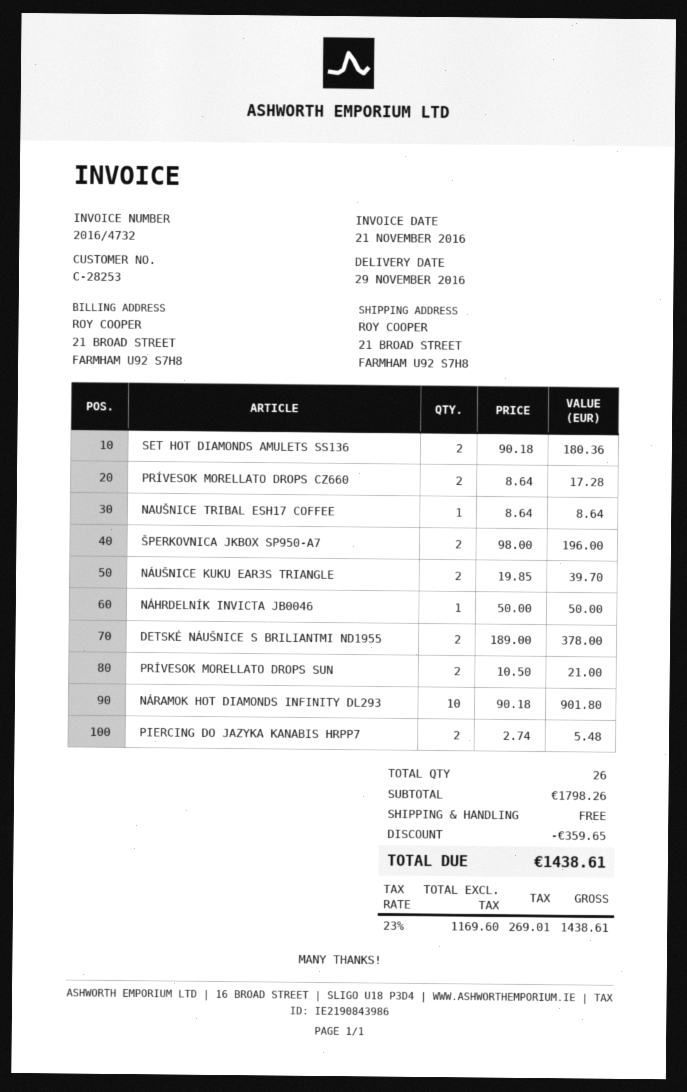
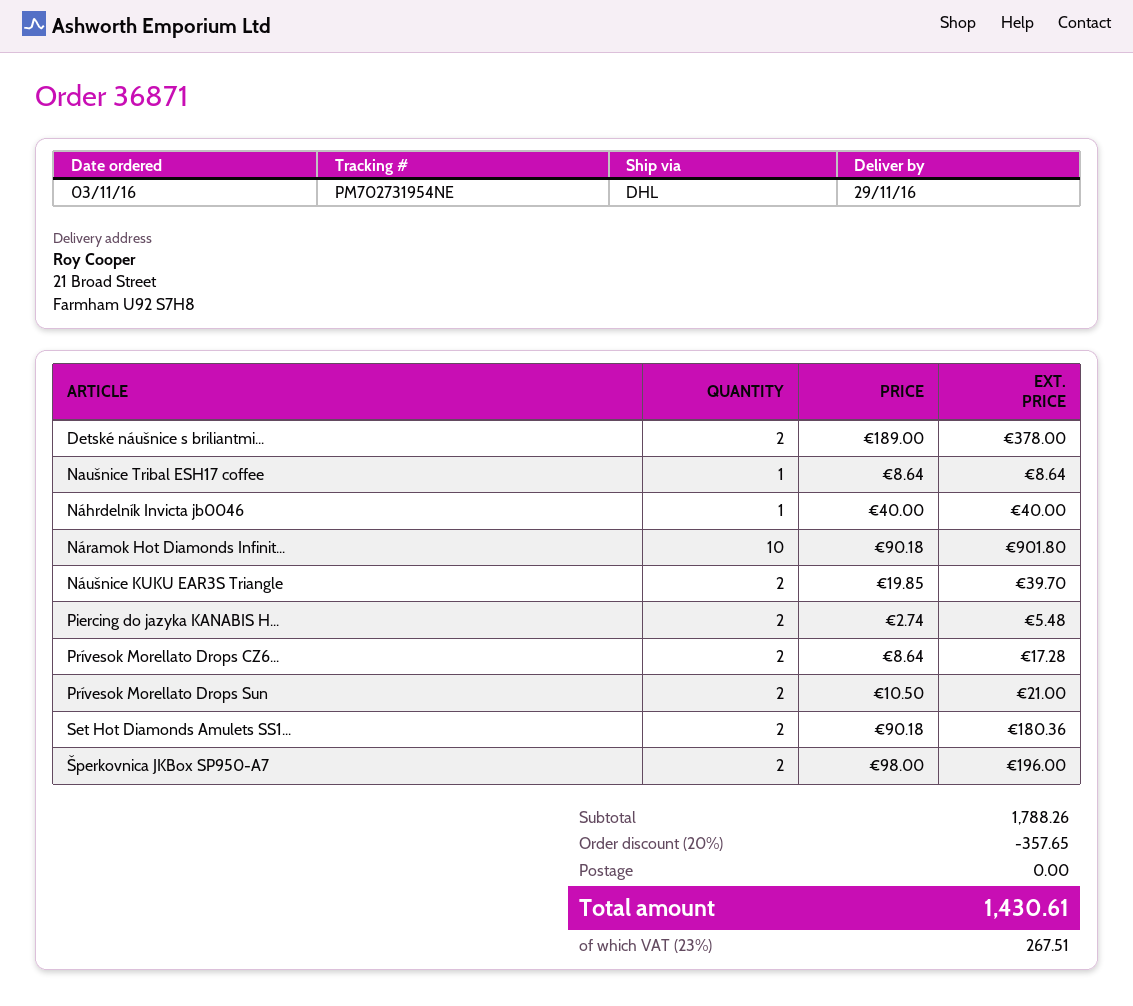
NÁHRDELNÍK INVICTA JB0046: 1 x 50.00 = 50.00 -> 1 x 40.00 = 40.00
subtotal: 1798.26 -> 1788.26
discount: 359.65 -> 357.65
tax: 23% = 269.01 -> 23% = 267.51
total: 1438.61 -> 1430.61

